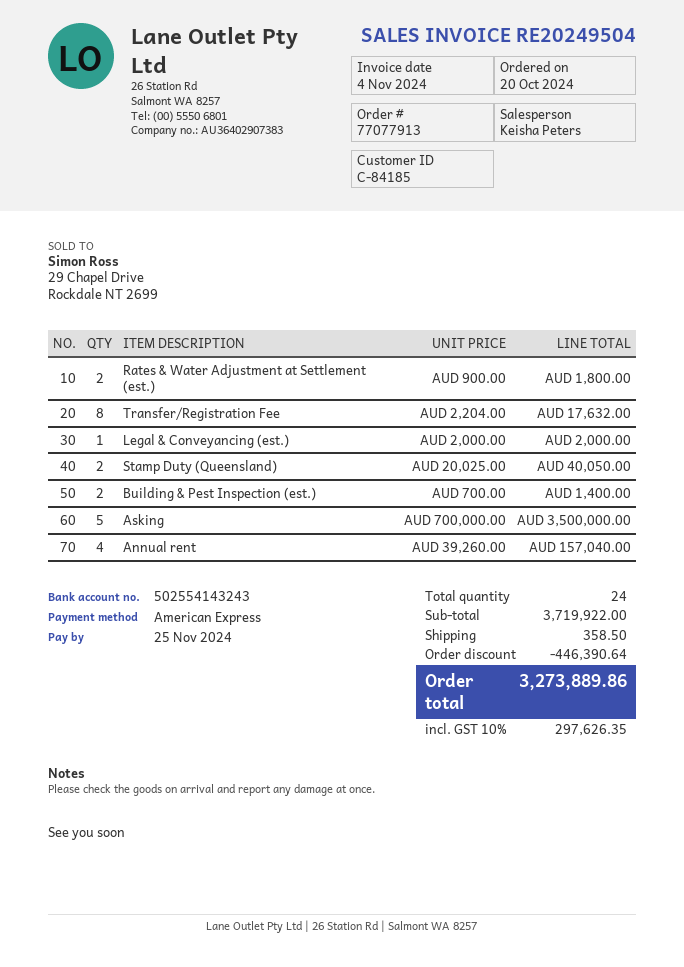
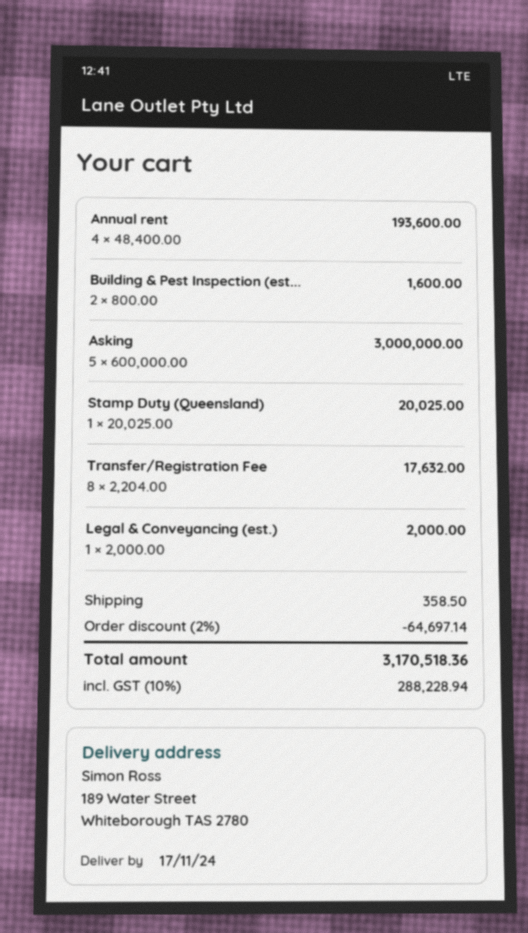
Rates & Water Adjustment at Settlement (est.): 2 x 900.00 = 1800.00 -> none
Stamp Duty (Queensland): 2 x 20025.00 = 40050.00 -> 1 x 20025.00 = 20025.00
Building & Pest Inspection (est.): 2 x 700.00 = 1400.00 -> 2 x 800.00 = 1600.00
Asking: 5 x 700000.00 = 3500000.00 -> 5 x 600000.00 = 3000000.00
Annual rent: 4 x 39260.00 = 157040.00 -> 4 x 48400.00 = 193600.00
discount: 446390.64 -> 64697.14
tax: 10% = 297626.35 -> 10% = 288228.94
total: 3273889.86 -> 3170518.36

